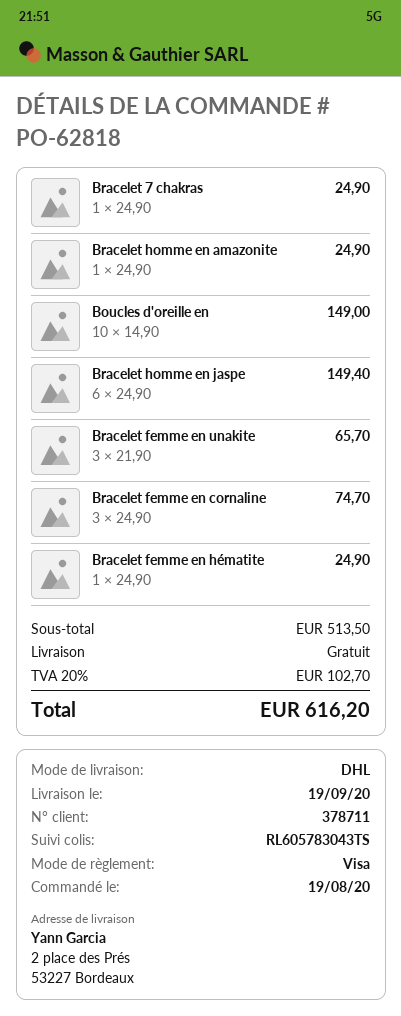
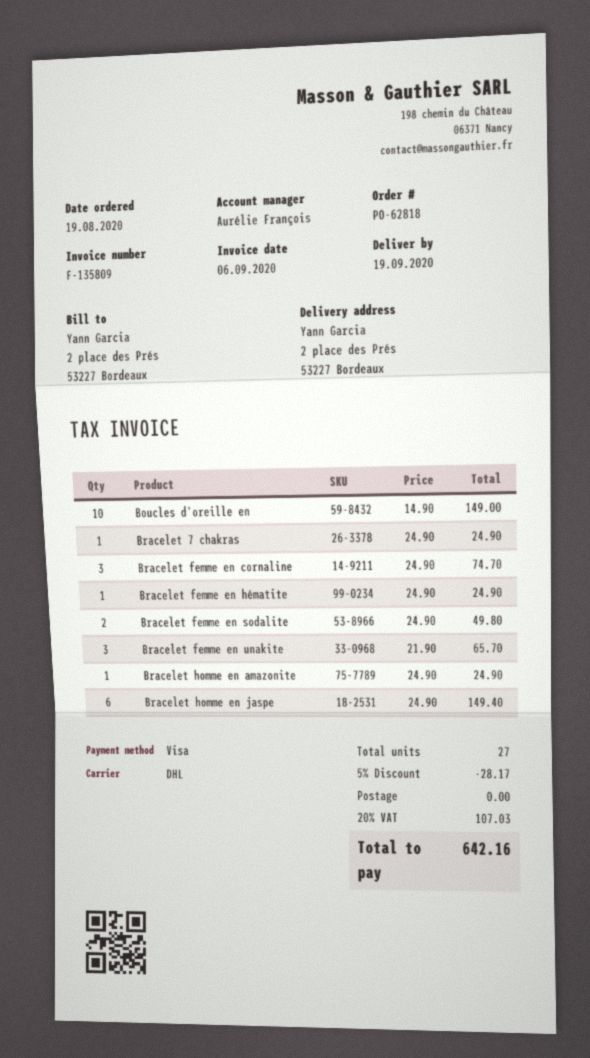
Bracelet femme en sodalite: none -> 2 x 24.90 = 49.80
discount: none -> 5% = 28.17
tax: 20% = 102.70 -> 20% = 107.03
total: 616.20 -> 642.16

